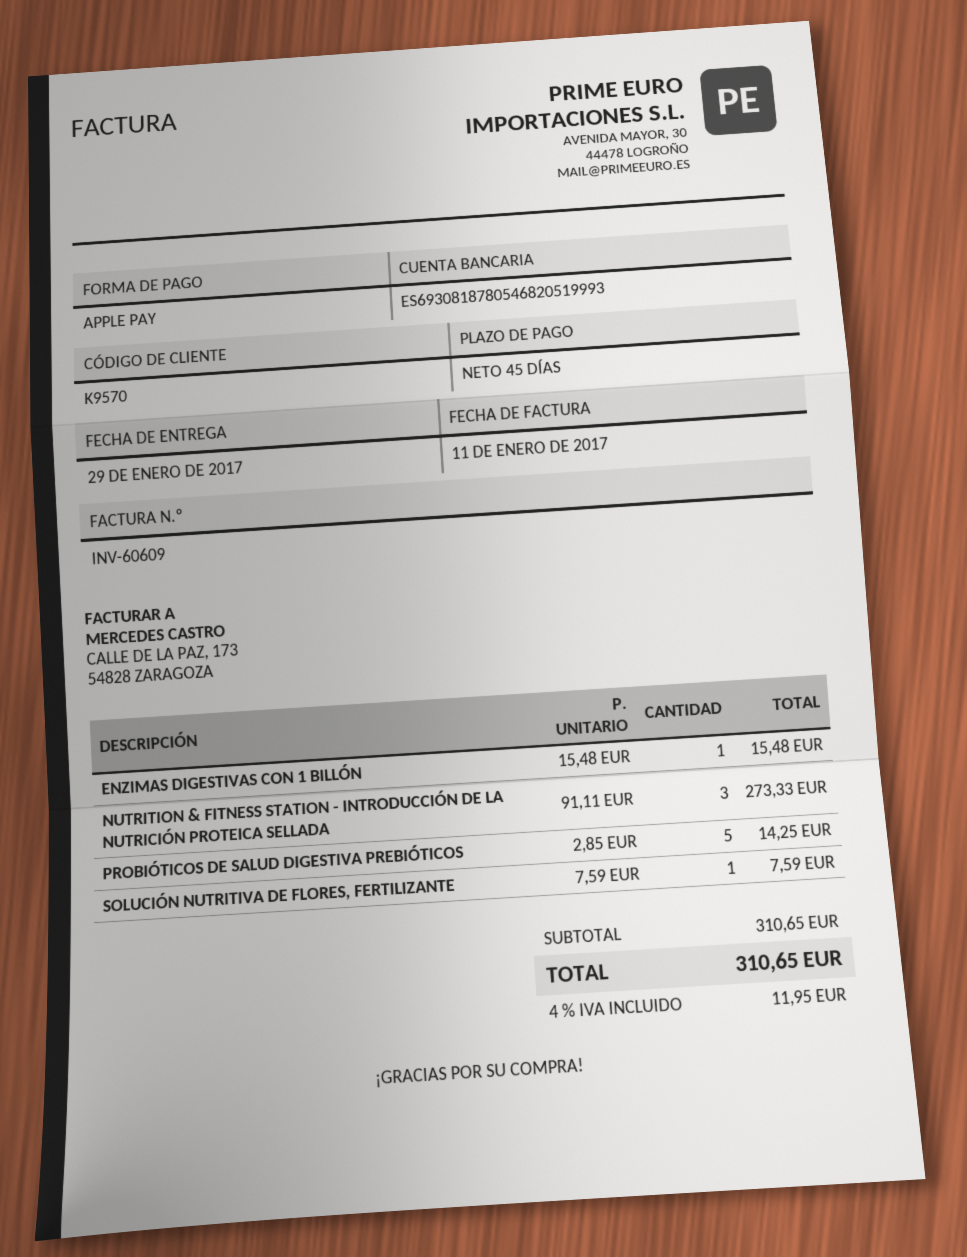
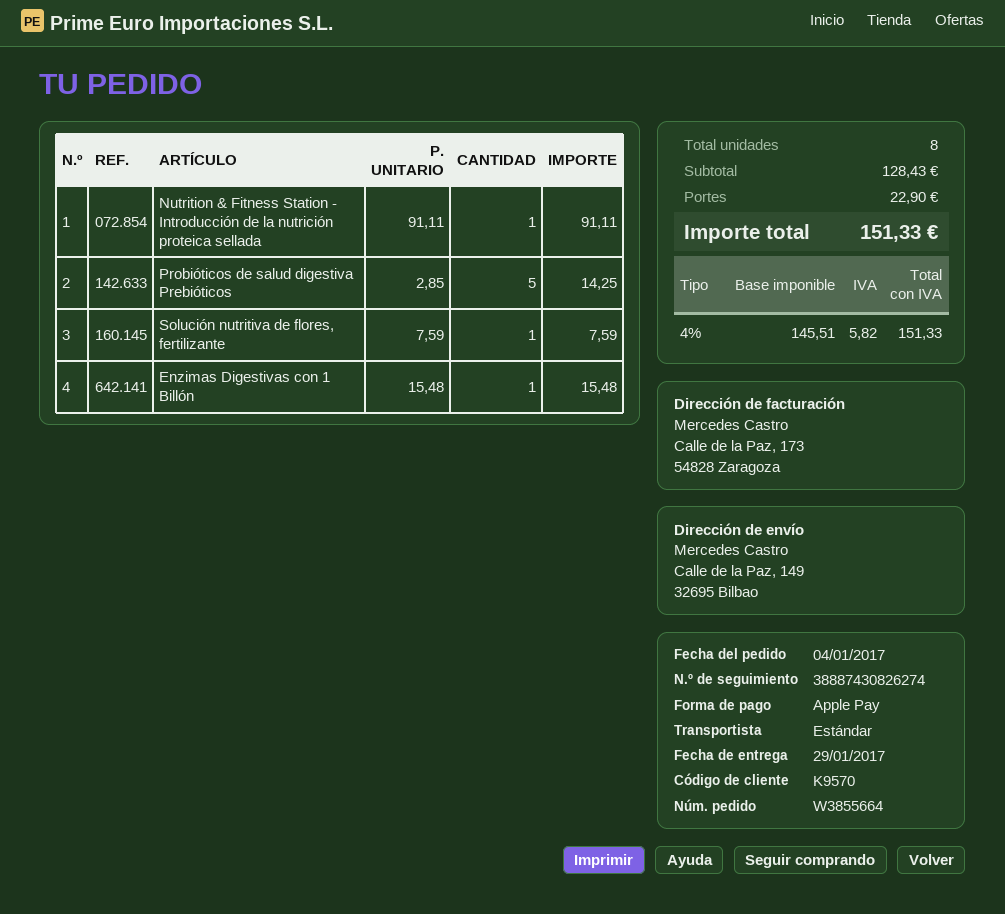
NUTRITION & FITNESS STATION - INTRODUCCIÓN DE LA NUTRICIÓN PROTEICA SELLADA: 3 x 91.11 = 273.33 -> 1 x 91.11 = 91.11
subtotal: 310.65 -> 128.43
shipping: none -> 22.90
tax: 4% = 11.95 -> 4% = 5.82
total: 310.65 -> 151.33

